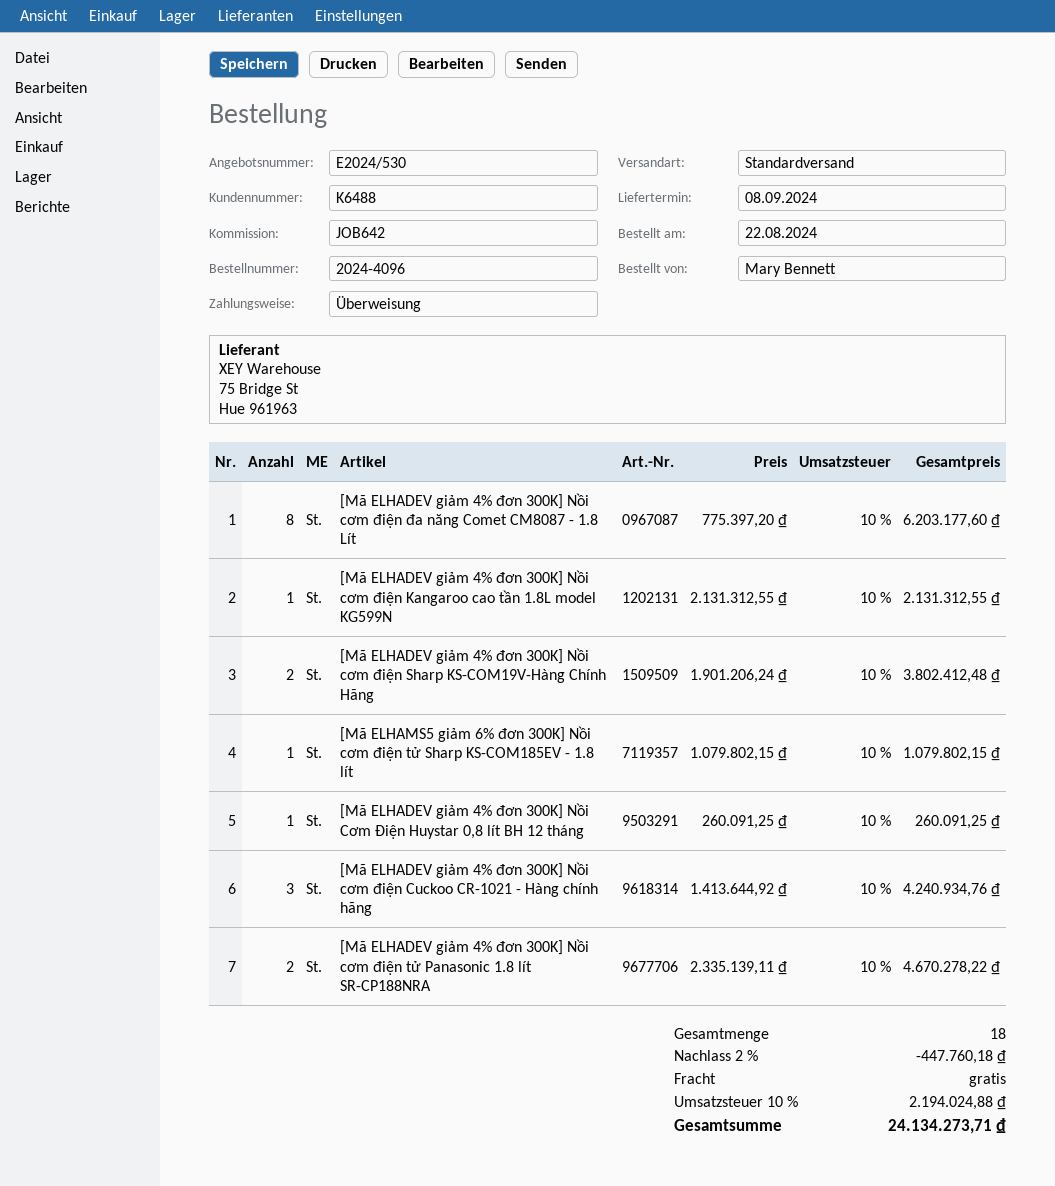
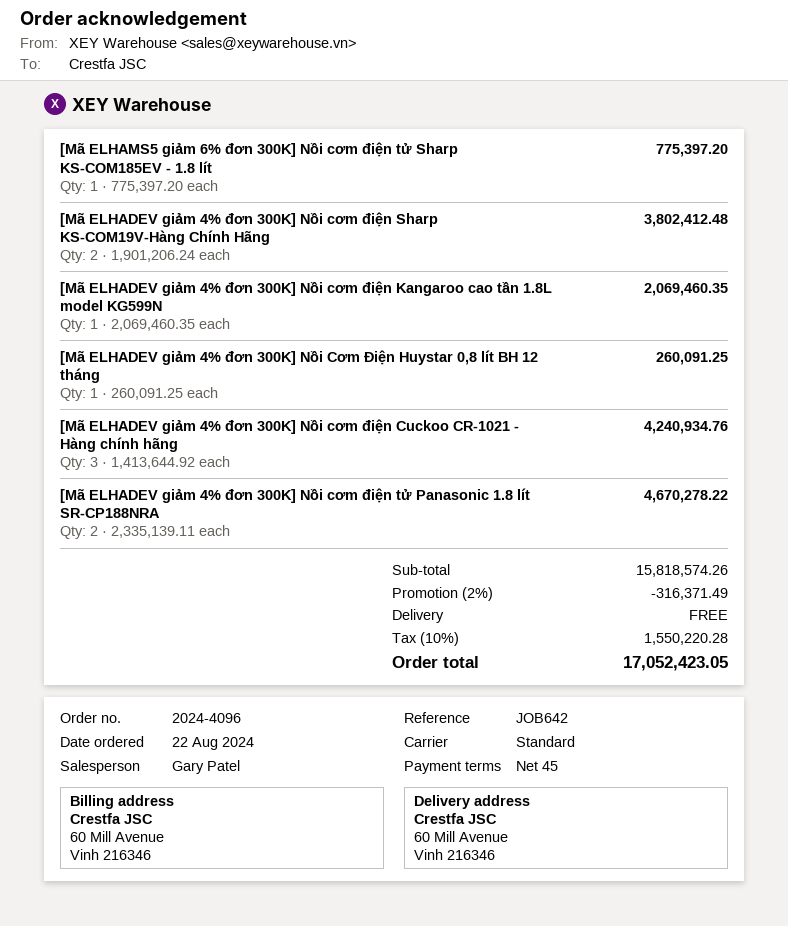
[Mã ELHADEV giảm 4% đơn 300K] Nồi cơm điện đa năng Comet CM8087 - 1.8 Lít: 8 x 775397.20 = 6203177.60 -> none
[Mã ELHADEV giảm 4% đơn 300K] Nồi cơm điện Kangaroo cao tần 1.8L model KG599N: 1 x 2131312.55 = 2131312.55 -> 1 x 2069460.35 = 2069460.35
[Mã ELHAMS5 giảm 6% đơn 300K] Nồi cơm điện tử Sharp KS-COM185EV - 1.8 lít: 1 x 1079802.15 = 1079802.15 -> 1 x 775397.20 = 775397.20
discount: 2% = 447760.18 -> 2% = 316371.49
tax: 10% = 2194024.88 -> 10% = 1550220.28
total: 24134273.71 -> 17052423.05

